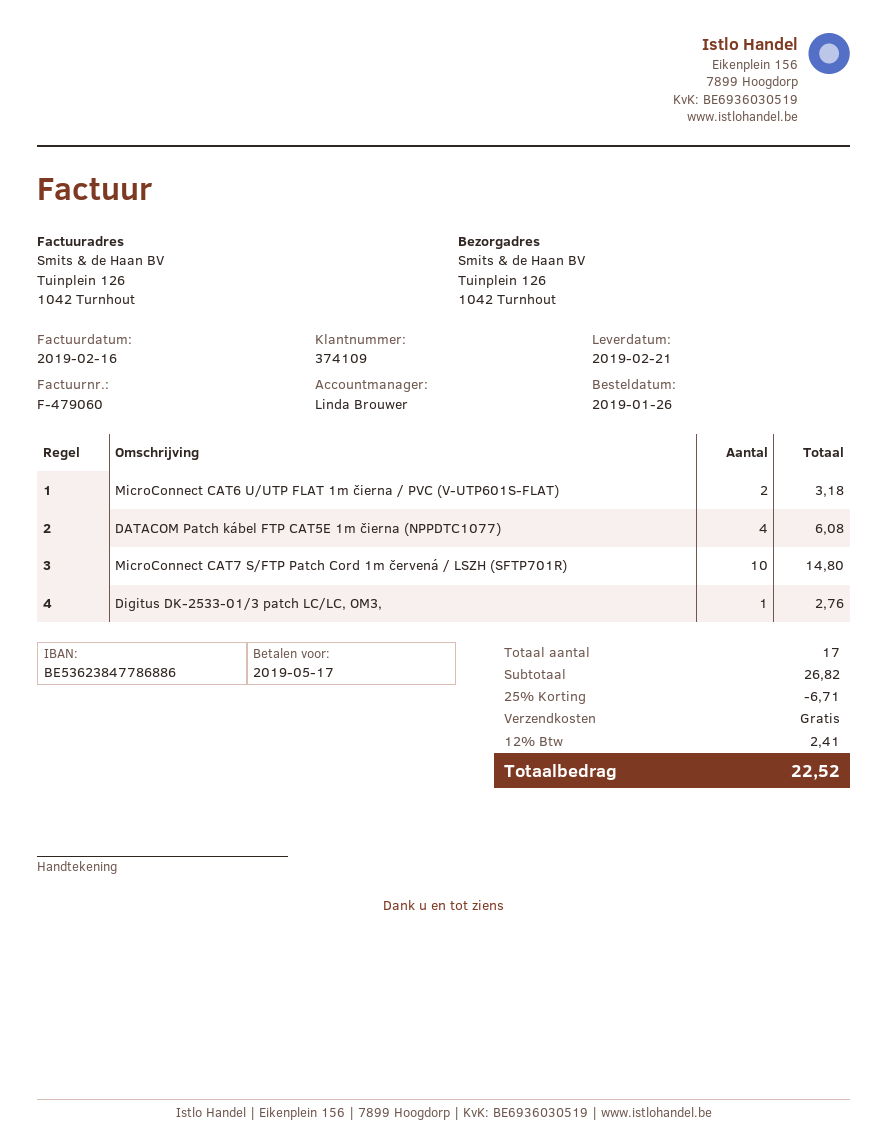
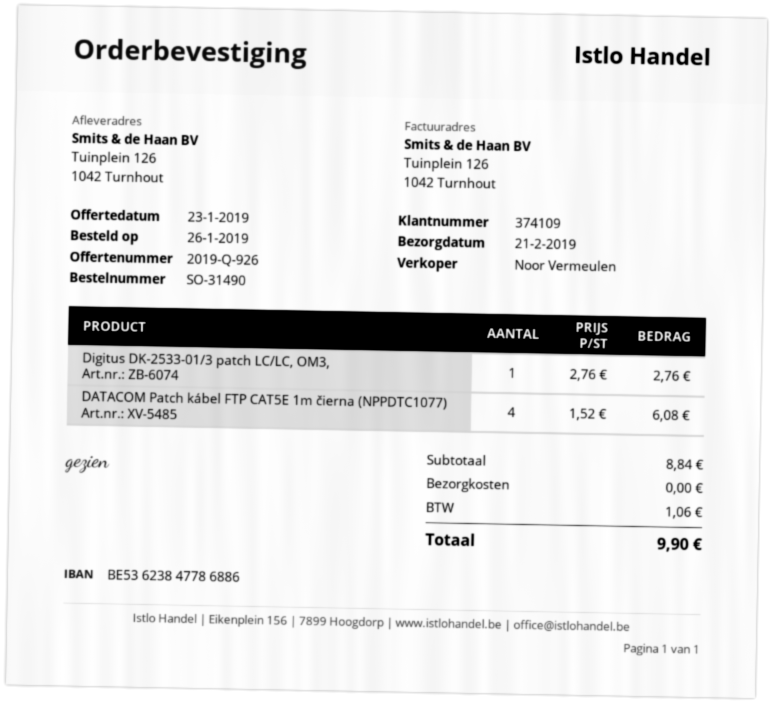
sales rep: Linda Brouwer -> Noor Vermeulen
MicroConnect CAT6 U/UTP FLAT 1m čierna / PVC (V-UTP601S-FLAT): 2 for 3.18 -> none
MicroConnect CAT7 S/FTP Patch Cord 1m červená / LSZH (SFTP701R): 10 for 14.80 -> none
subtotal: 26.82 -> 8.84
discount: 25% = 6.71 -> none
tax: 2.41 -> 1.06
total: 22.52 -> 9.90

